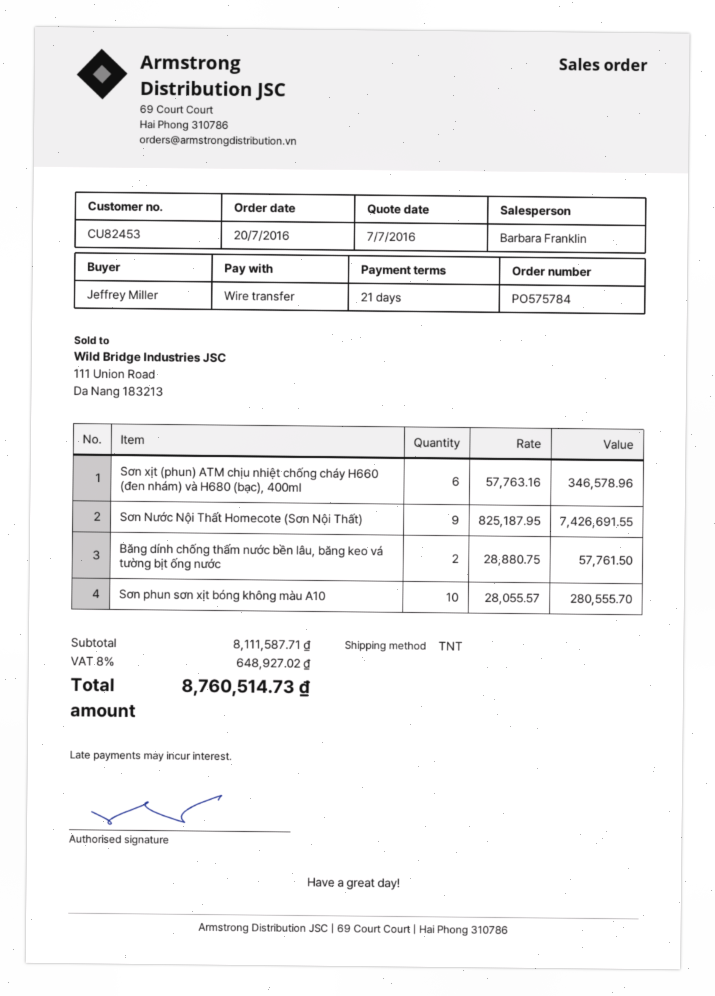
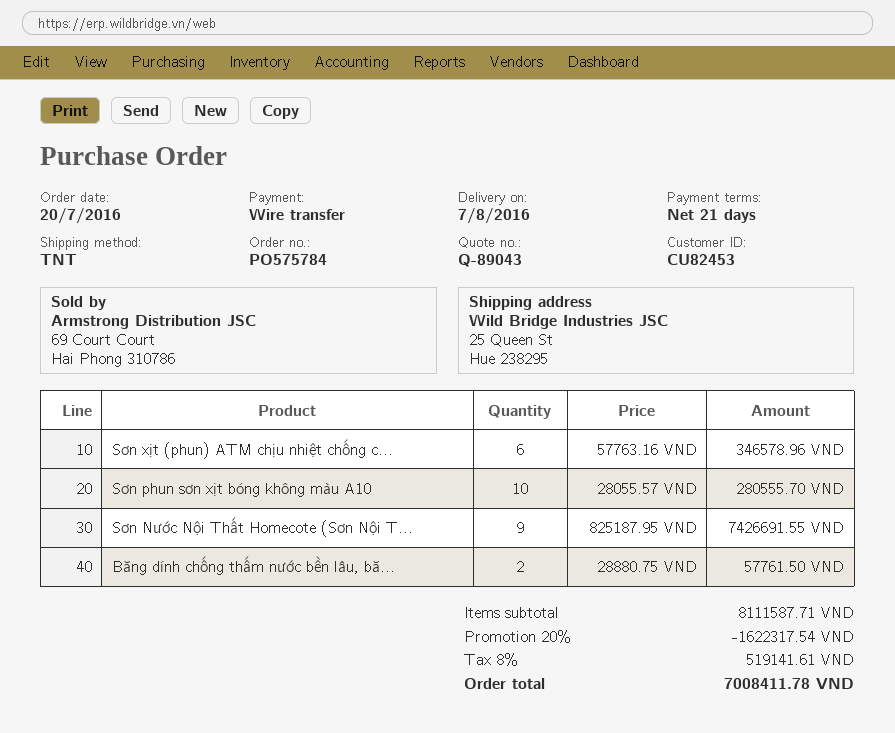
discount: none -> 20% = 1622317.54
tax: 8% = 648927.02 -> 8% = 519141.61
total: 8760514.73 -> 7008411.78

